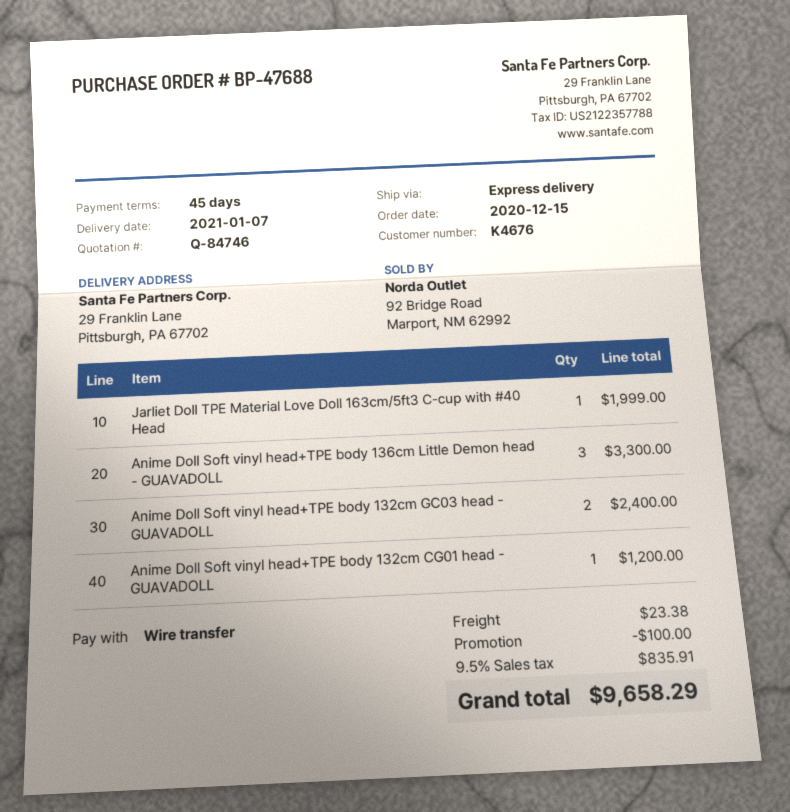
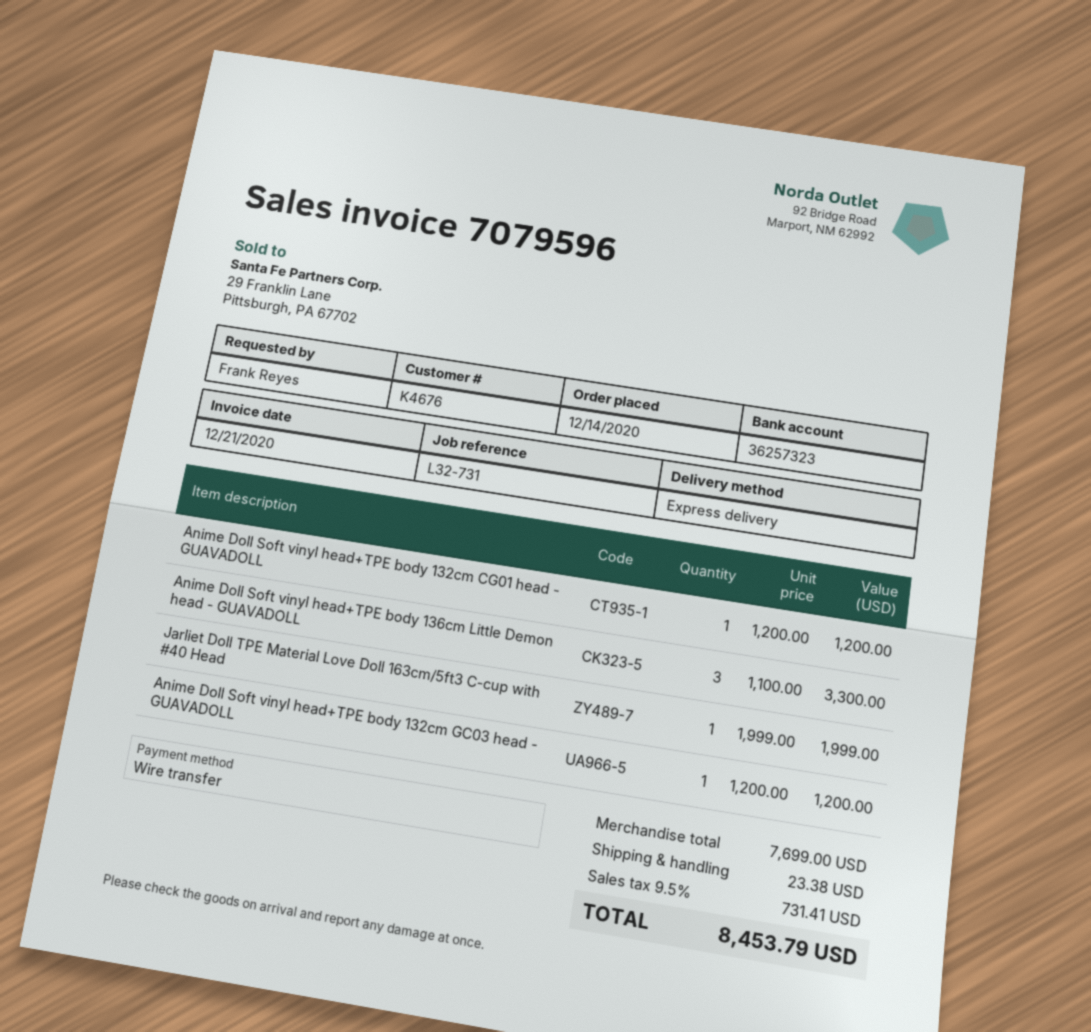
order date: 2020-12-15 -> 2020-12-14
Anime Doll Soft vinyl head+TPE body 132cm GC03 head - GUAVADOLL: 2 for 2400.00 -> 1 for 1200.00
discount: 100.00 -> none
tax: 9.5% = 835.91 -> 9.5% = 731.41
total: 9658.29 -> 8453.79

